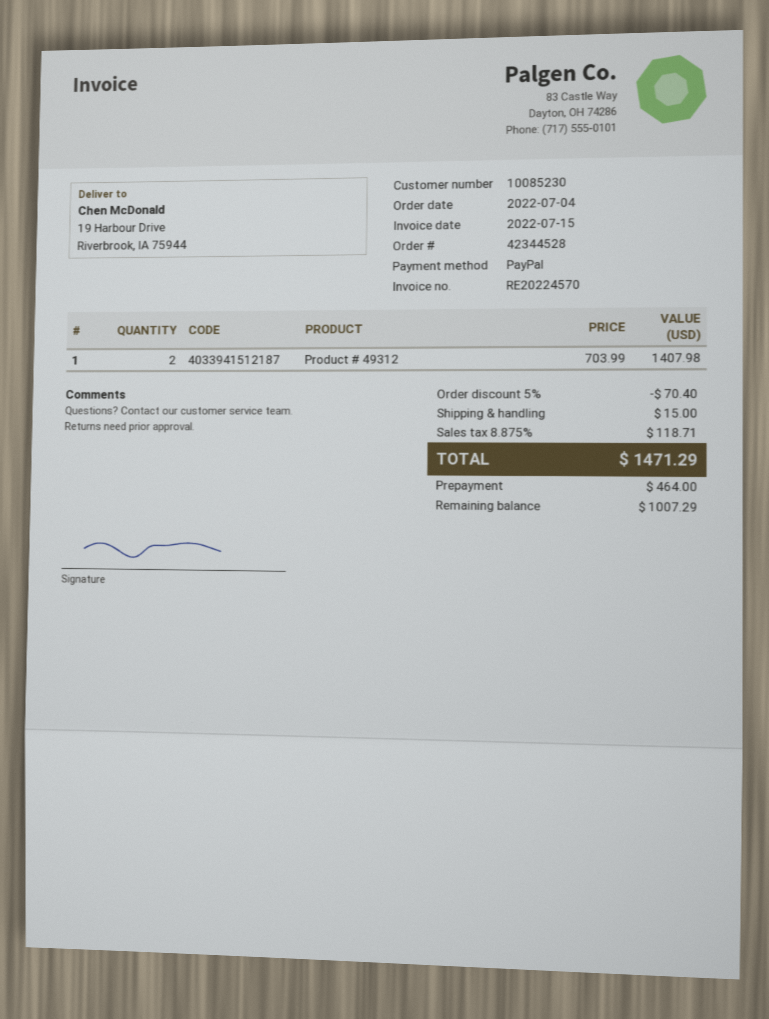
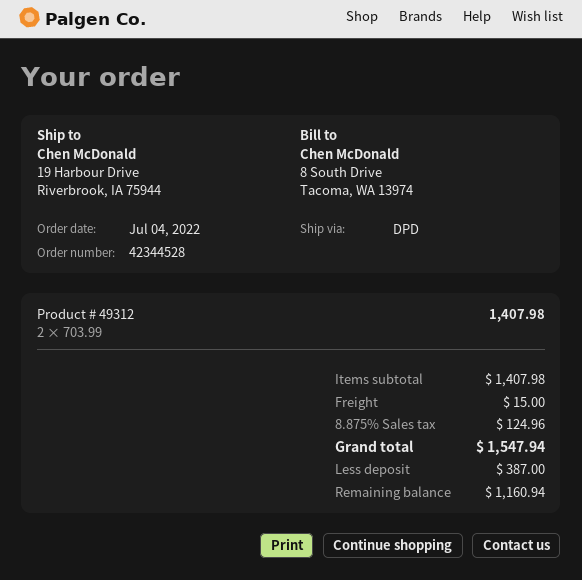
discount: 5% = 70.40 -> none
tax: 8.875% = 118.71 -> 8.875% = 124.96
total: 1471.29 -> 1547.94
deposit: 464.00 -> 387.00
balance: 1007.29 -> 1160.94

